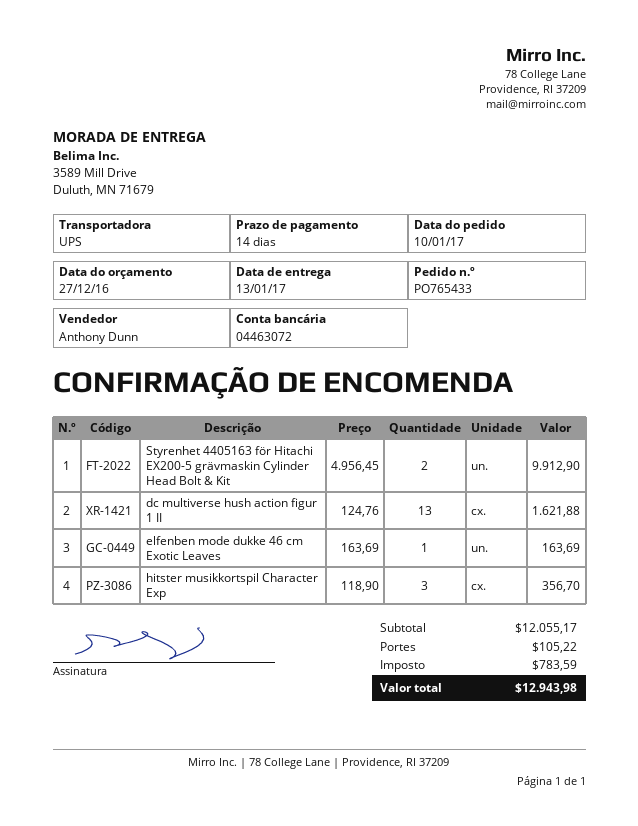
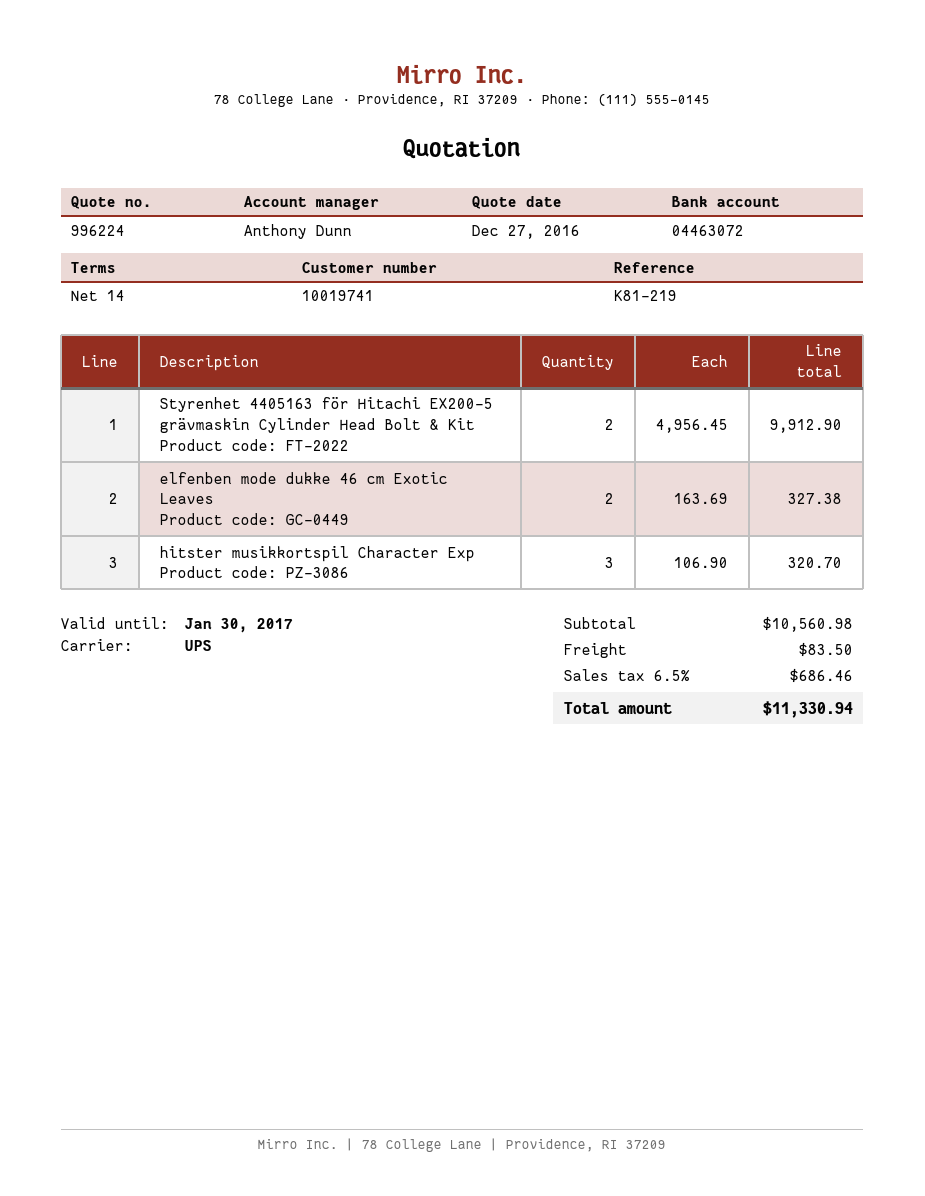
dc multiverse hush action figur 1 II: 13 x 124.76 = 1621.88 -> none
elfenben mode dukke 46 cm Exotic Leaves: 1 x 163.69 = 163.69 -> 2 x 163.69 = 327.38
hitster musikkortspil Character Exp: 3 x 118.90 = 356.70 -> 3 x 106.90 = 320.70
subtotal: 12055.17 -> 10560.98
shipping: 105.22 -> 83.50
tax: 783.59 -> 686.46
total: 12943.98 -> 11330.94

